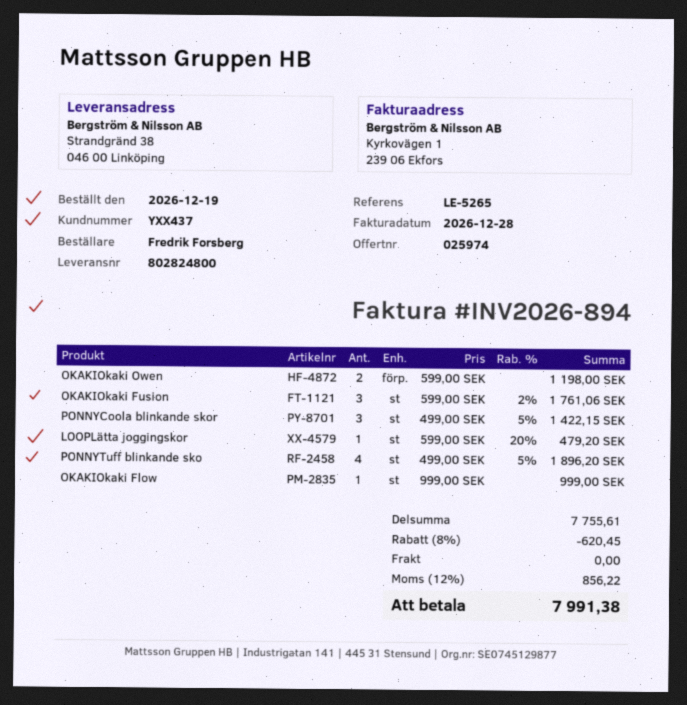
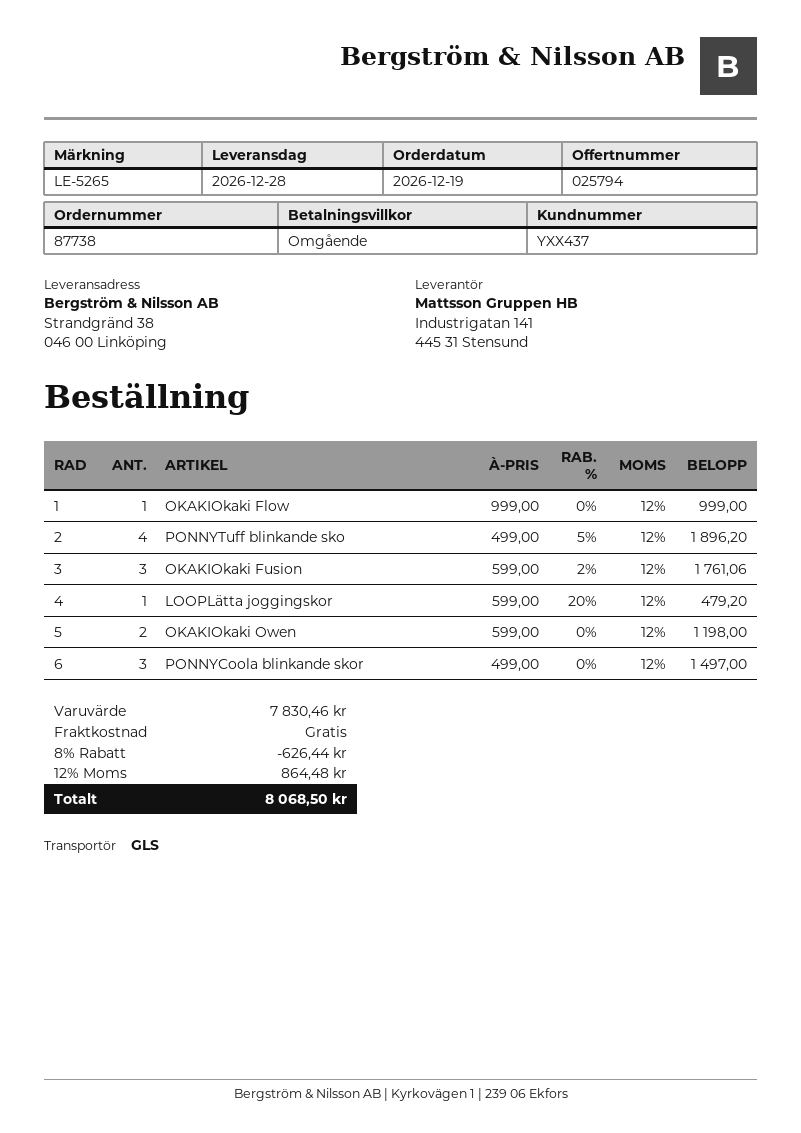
quote number: 025974 -> 025794
PONNYCoola blinkande skor: 3 x 499.00 - 5% = 1422.15 -> 3 x 499.00 = 1497.00
subtotal: 7755.61 -> 7830.46
discount: 8% = 620.45 -> 8% = 626.44
tax: 12% = 856.22 -> 12% = 864.48
total: 7991.38 -> 8068.50

